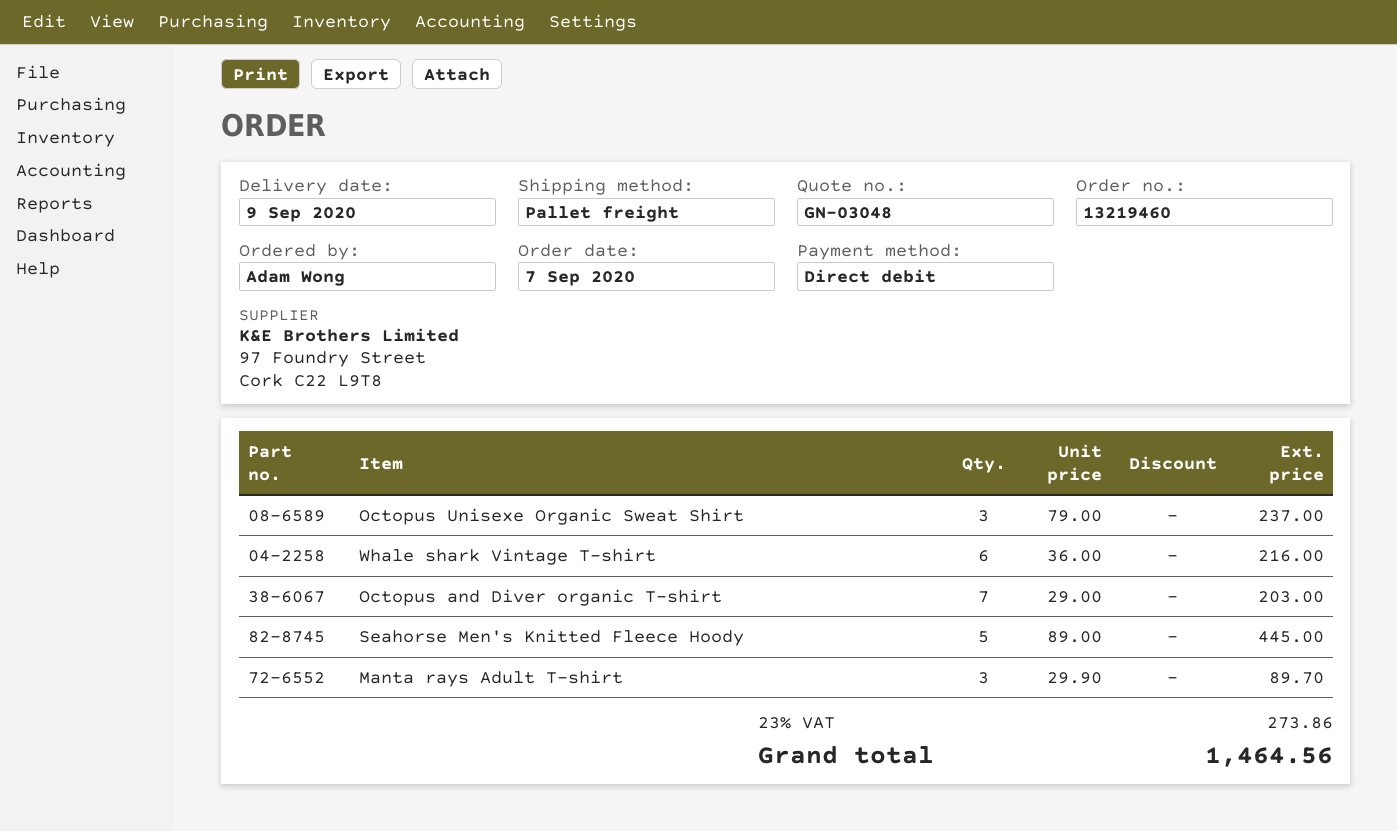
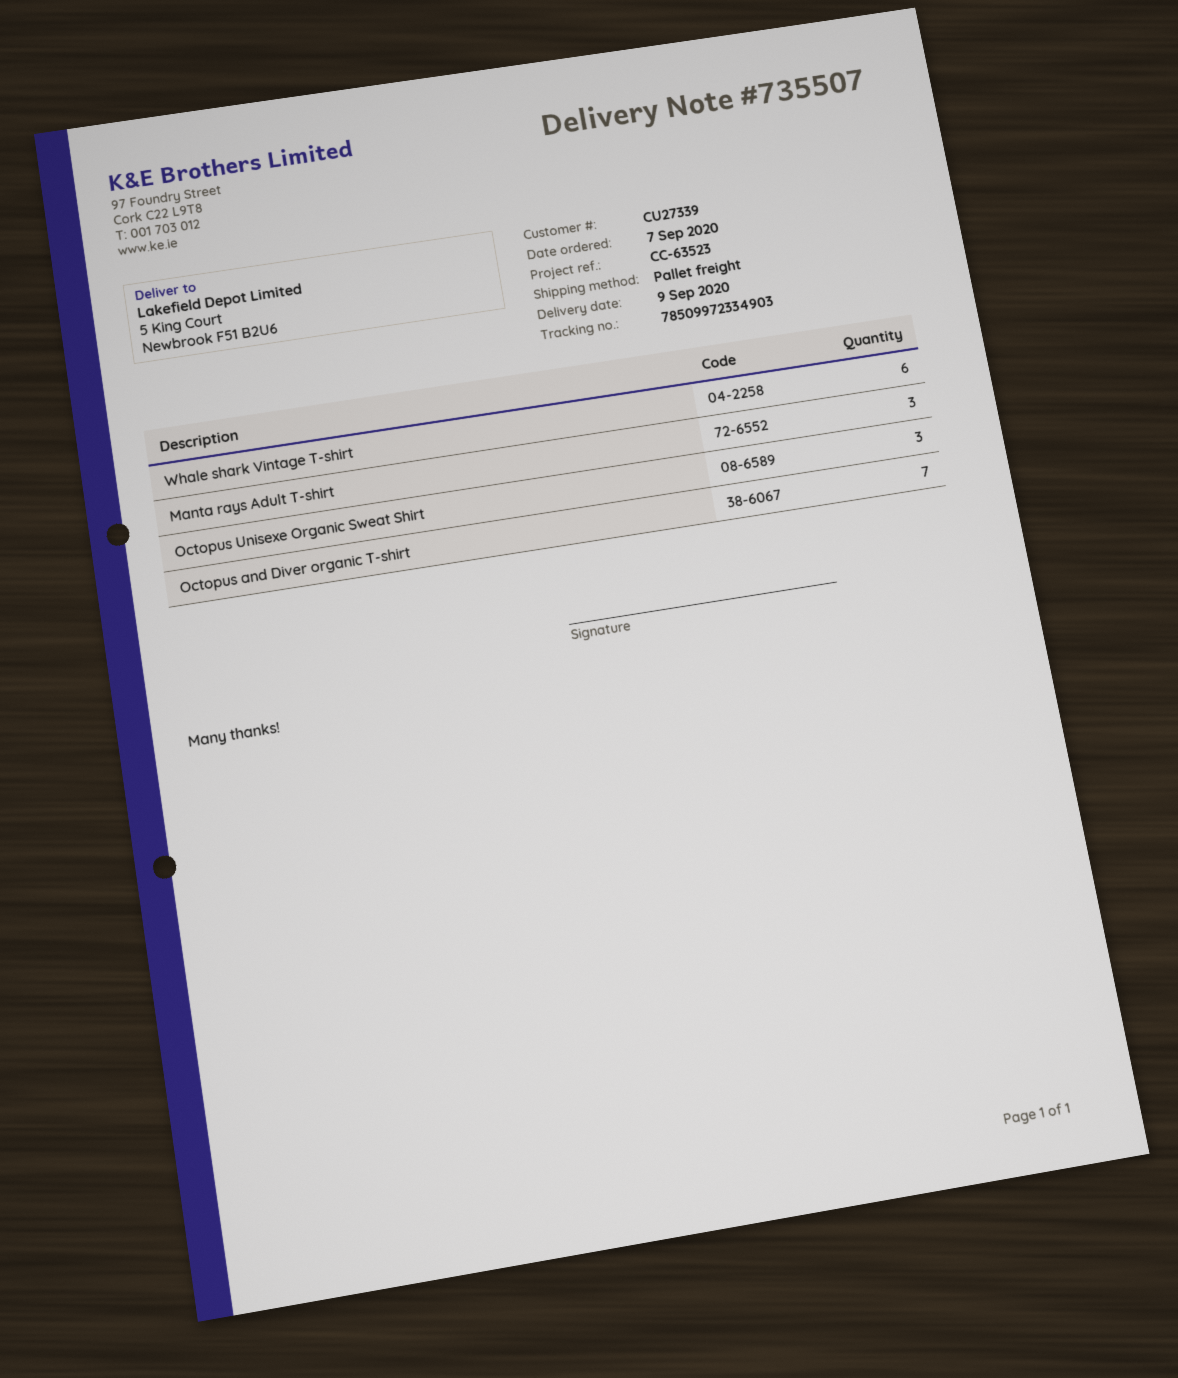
Seahorse Men's Knitted Fleece Hoody: 5 -> none

